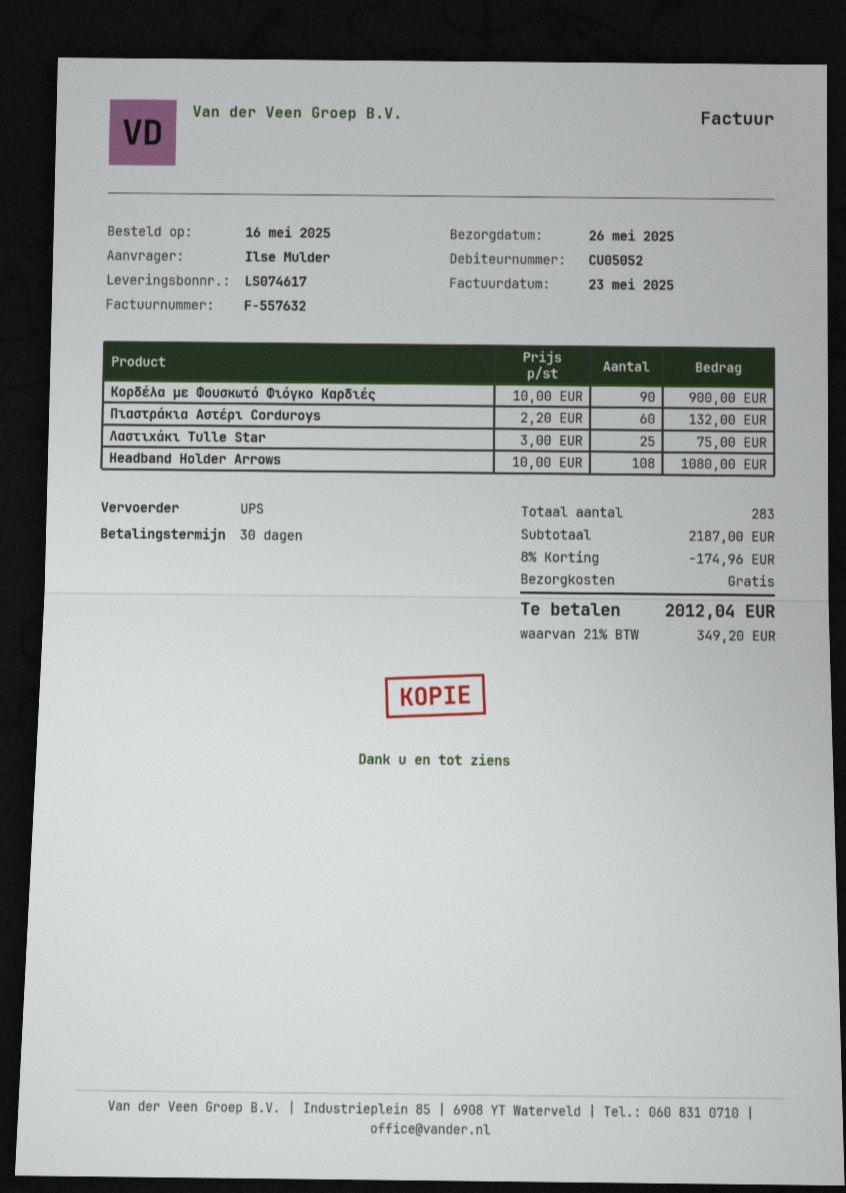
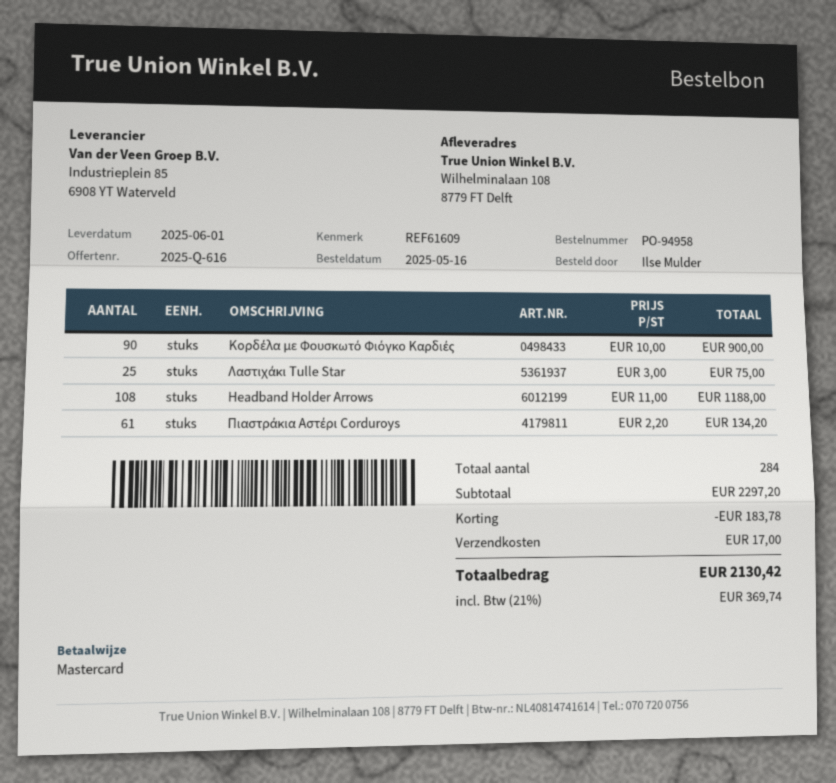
delivery date: 2025-05-26 -> 2025-06-01
Πιαστράκια Αστέρι Corduroys: 60 x 2.20 = 132.00 -> 61 x 2.20 = 134.20
Headband Holder Arrows: 108 x 10.00 = 1080.00 -> 108 x 11.00 = 1188.00
total quantity: 283 -> 284
subtotal: 2187.00 -> 2297.20
discount: 174.96 -> 183.78
shipping: 0.00 -> 17.00
tax: 21% = 349.20 -> 21% = 369.74
total: 2012.04 -> 2130.42

